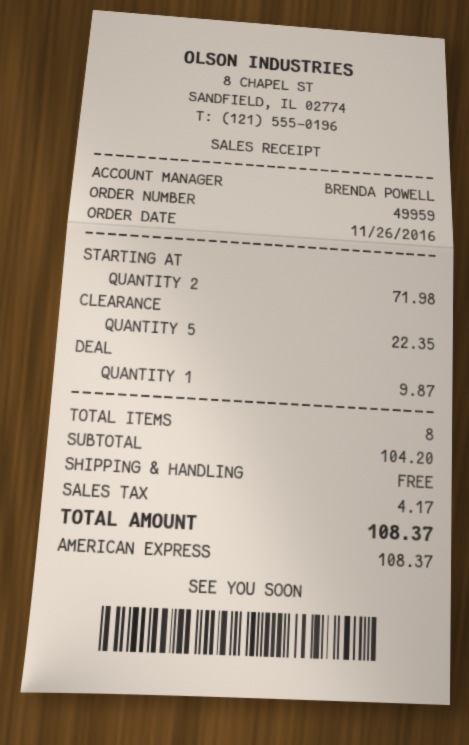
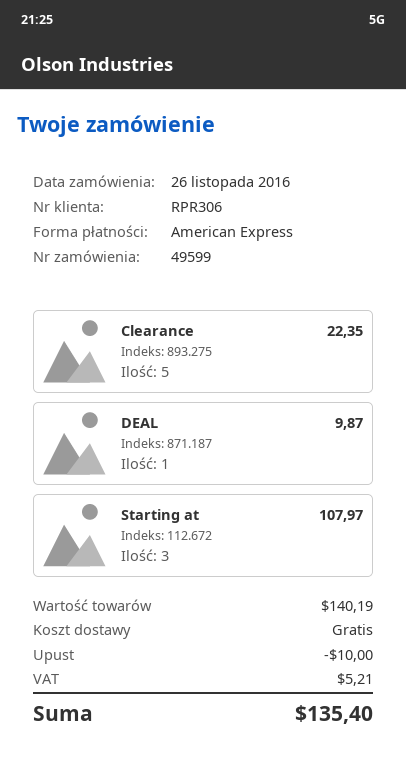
order number: 49959 -> 49599
STARTING AT: 2 for 71.98 -> 3 for 107.97
subtotal: 104.20 -> 140.19
discount: none -> 10.00
tax: 4.17 -> 5.21
total: 108.37 -> 135.40

